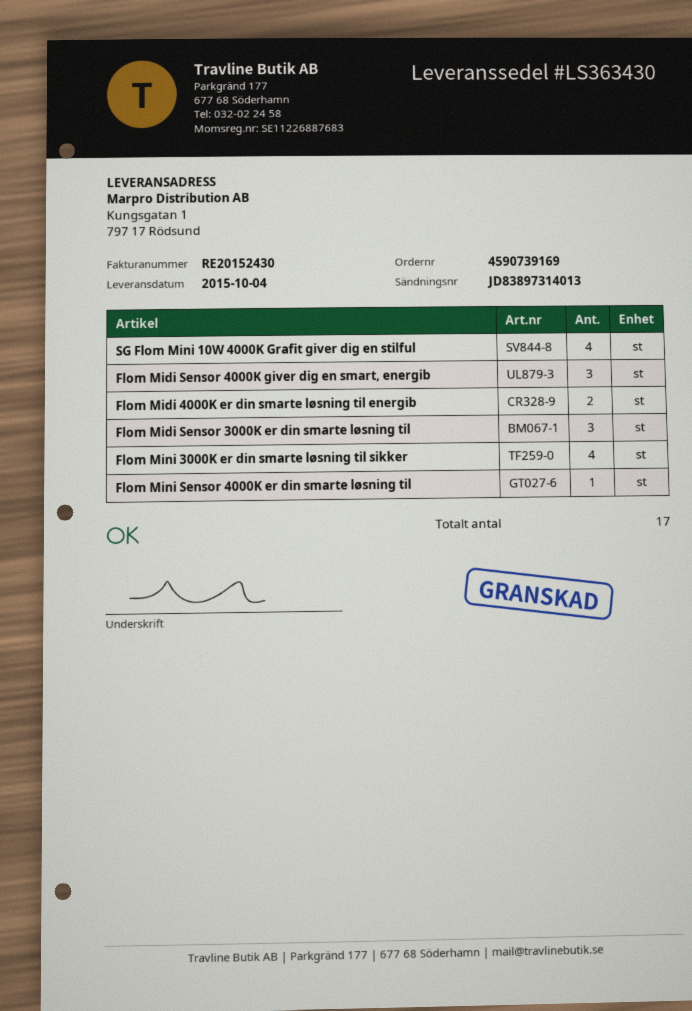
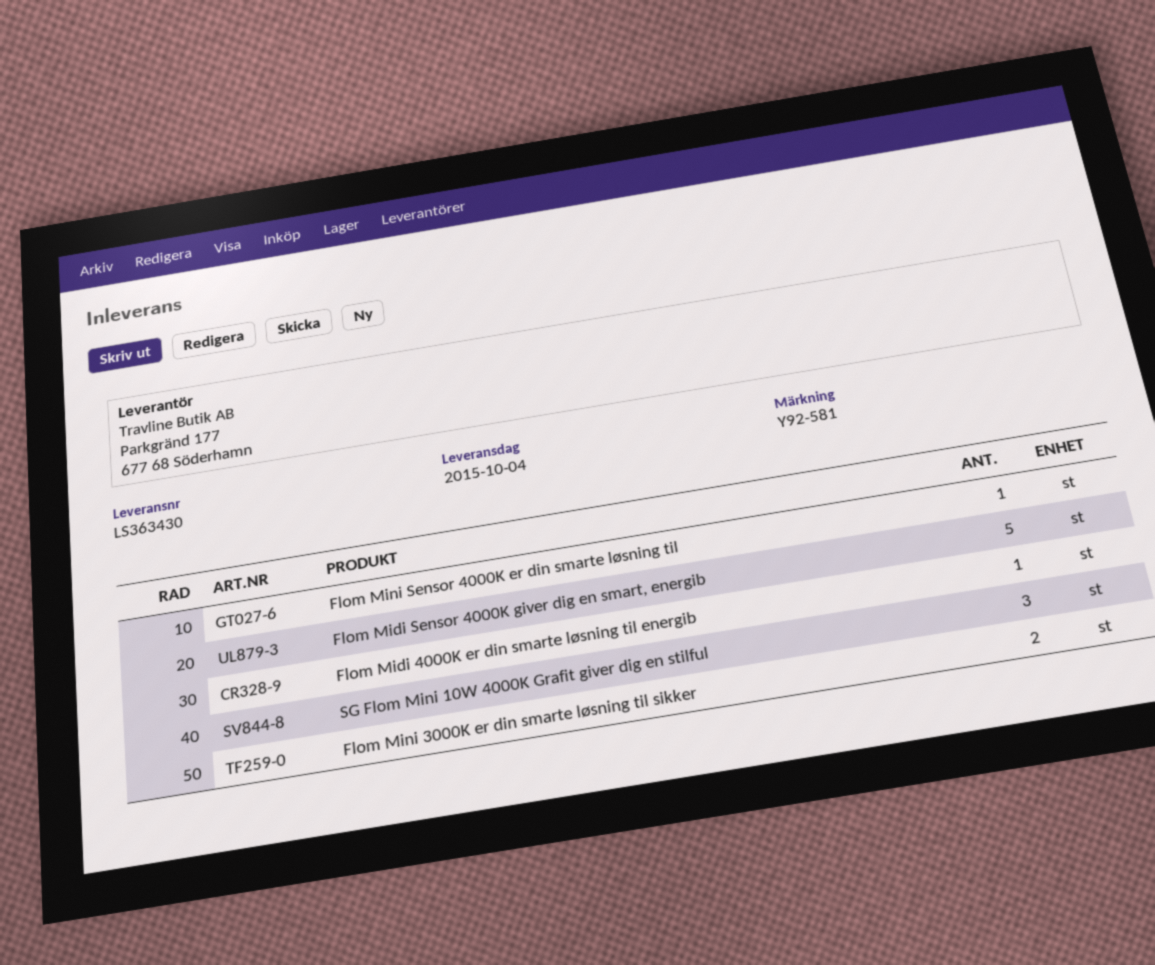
SG Flom Mini 10W 4000K Grafit giver dig en stilful: 4 -> 3
Flom Midi Sensor 4000K giver dig en smart, energib: 3 -> 5
Flom Midi 4000K er din smarte løsning til energib: 2 -> 1
Flom Midi Sensor 3000K er din smarte løsning til: 3 -> none
Flom Mini 3000K er din smarte løsning til sikker: 4 -> 2

